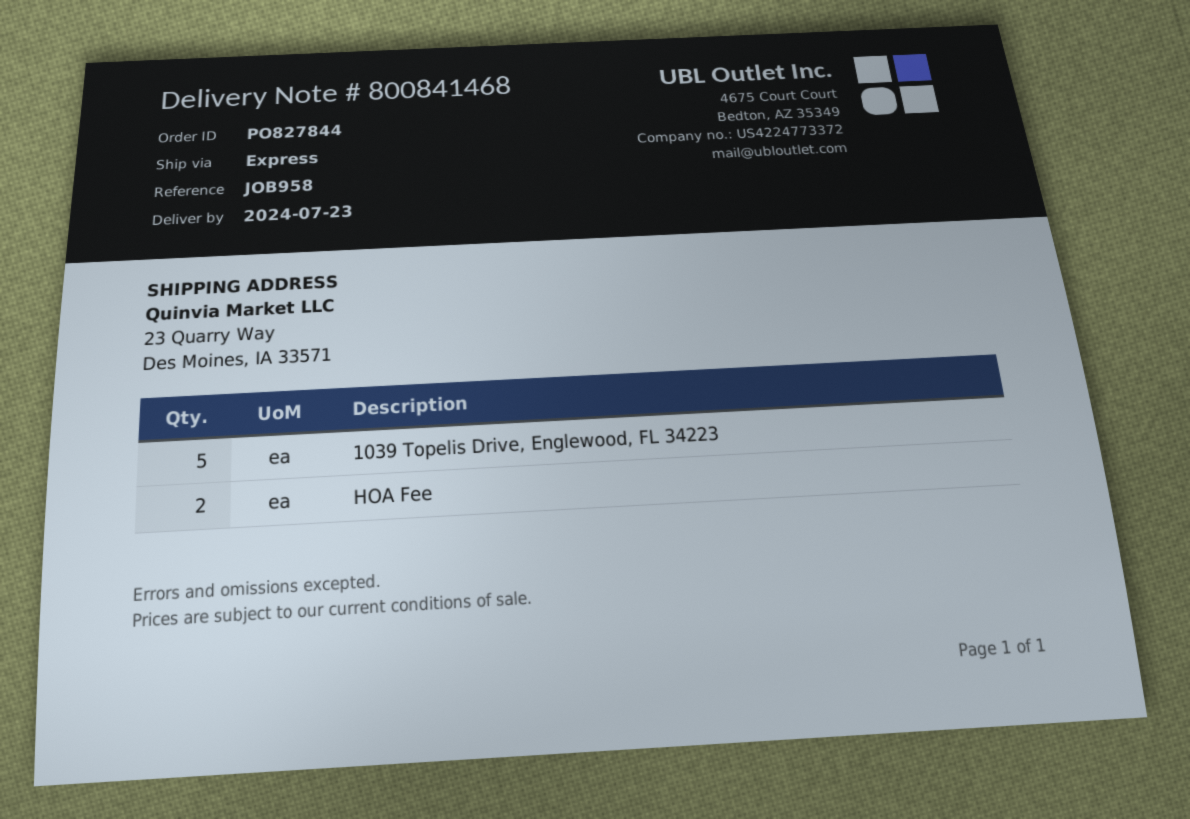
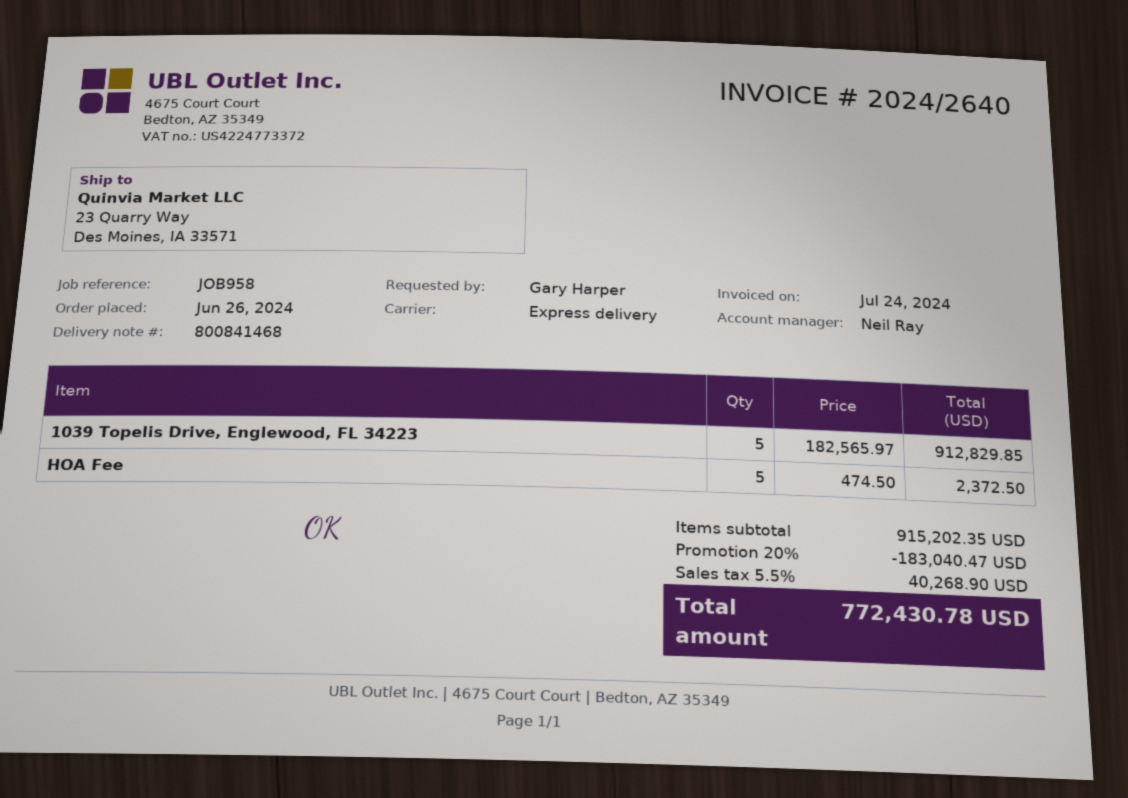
HOA Fee: 2 -> 5

